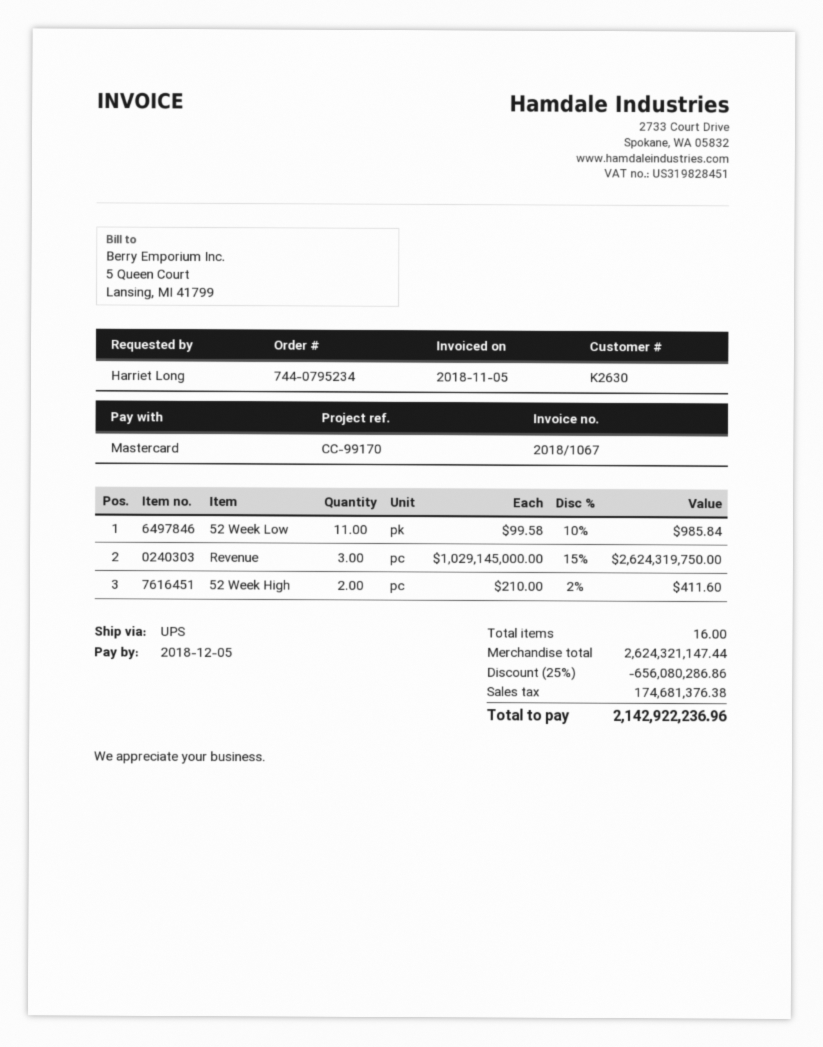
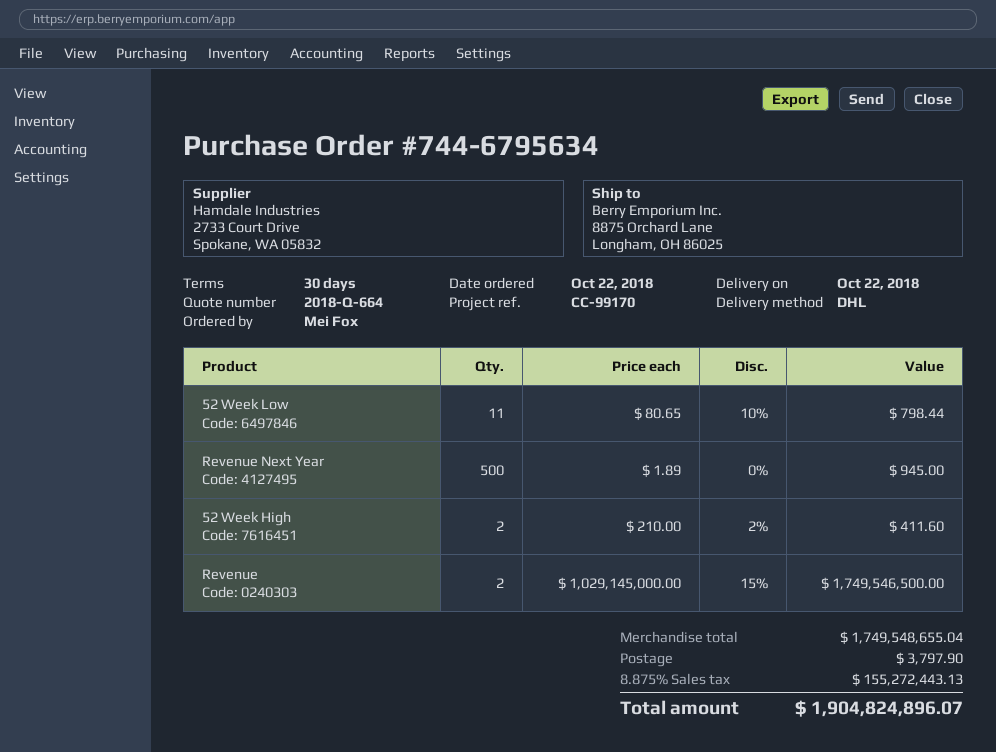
order number: 744-0795234 -> 744-6795634
ordered by: Harriet Long -> Mei Fox
shipping method: UPS -> DHL
52 Week Low: 11 x 99.58 - 10% = 985.84 -> 11 x 80.65 - 10% = 798.44
Revenue: 3 x 1029145000.00 - 15% = 2624319750.00 -> 2 x 1029145000.00 - 15% = 1749546500.00
Revenue Next Year: none -> 500 x 1.89 = 945.00
subtotal: 2624321147.44 -> 1749548655.04
discount: 25% = 656080286.86 -> none
shipping: none -> 3797.90
tax: 174681376.38 -> 155272443.13
total: 2142922236.96 -> 1904824896.07

